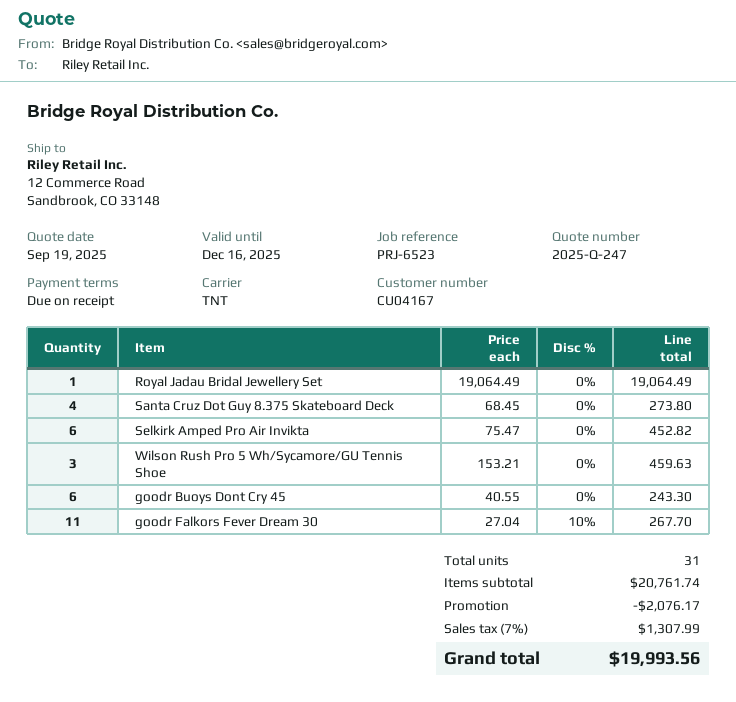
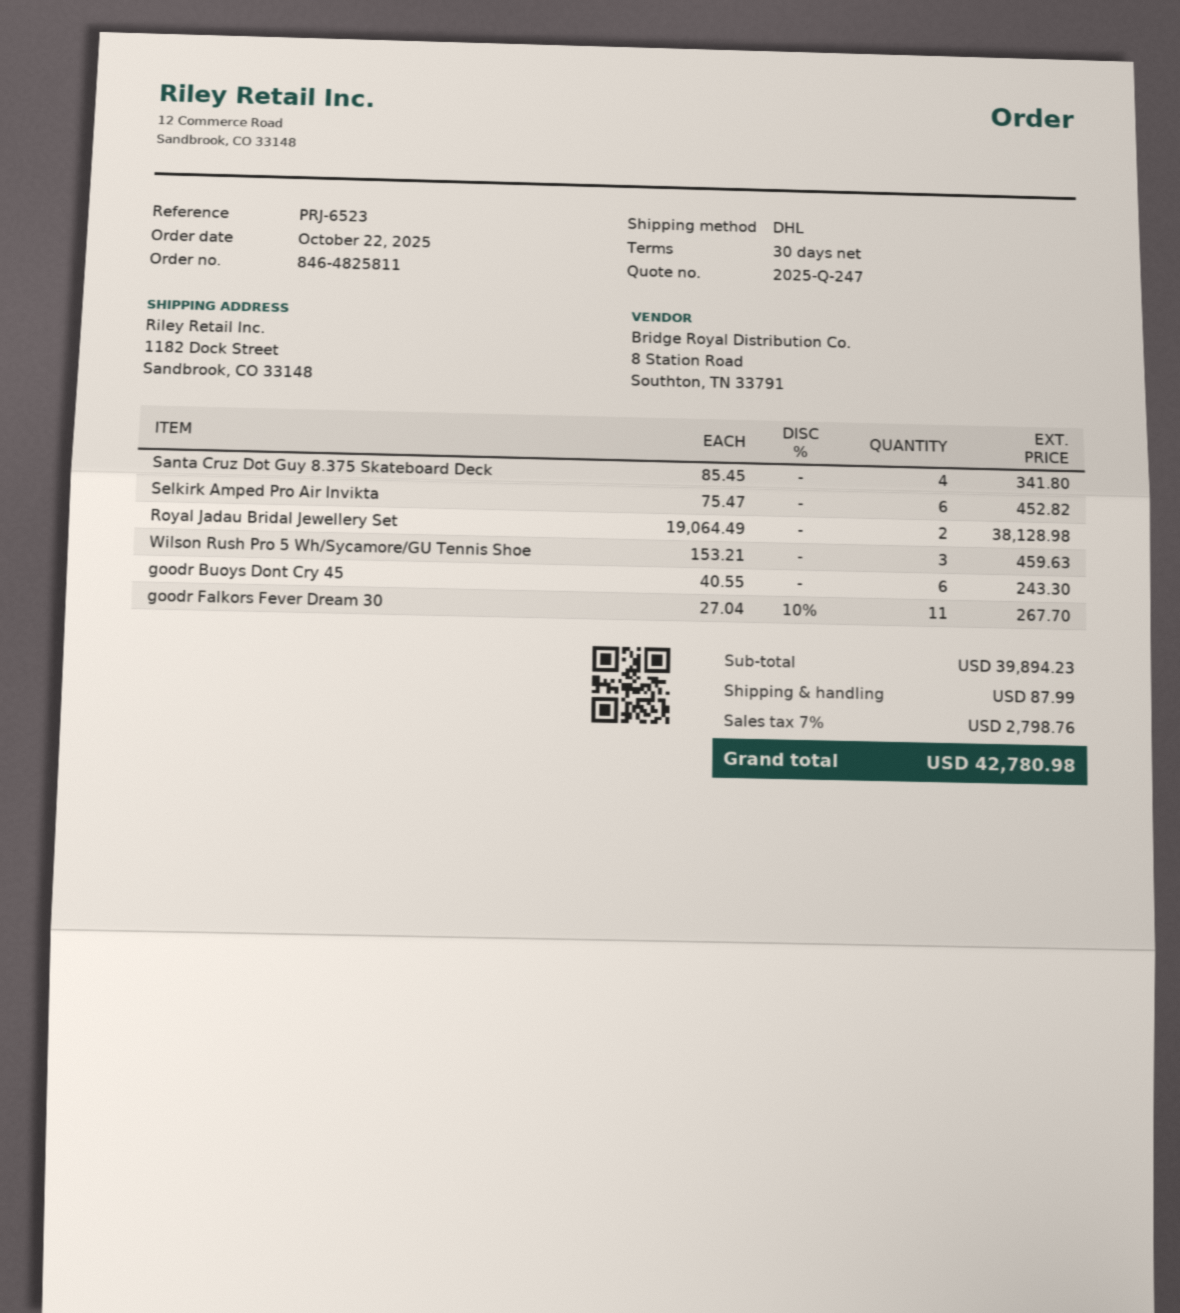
payment terms: on receipt -> 30 days
shipping method: TNT -> DHL
ship to: 12 Commerce Road, Sandbrook, CO 33148 -> 1182 Dock Street, Sandbrook, CO 33148
Royal Jadau Bridal Jewellery Set: 1 x 19064.49 = 19064.49 -> 2 x 19064.49 = 38128.98
Santa Cruz Dot Guy 8.375 Skateboard Deck: 4 x 68.45 = 273.80 -> 4 x 85.45 = 341.80
subtotal: 20761.74 -> 39894.23
discount: 2076.17 -> none
shipping: none -> 87.99
tax: 7% = 1307.99 -> 7% = 2798.76
total: 19993.56 -> 42780.98

